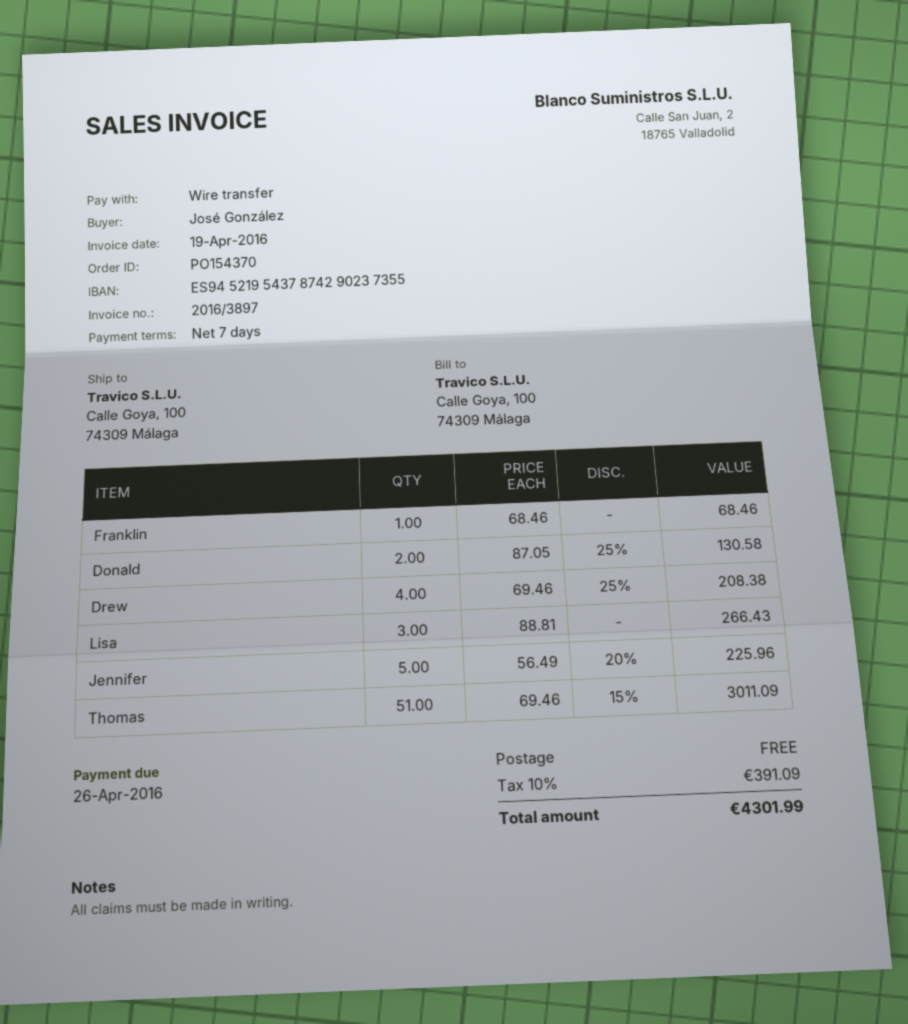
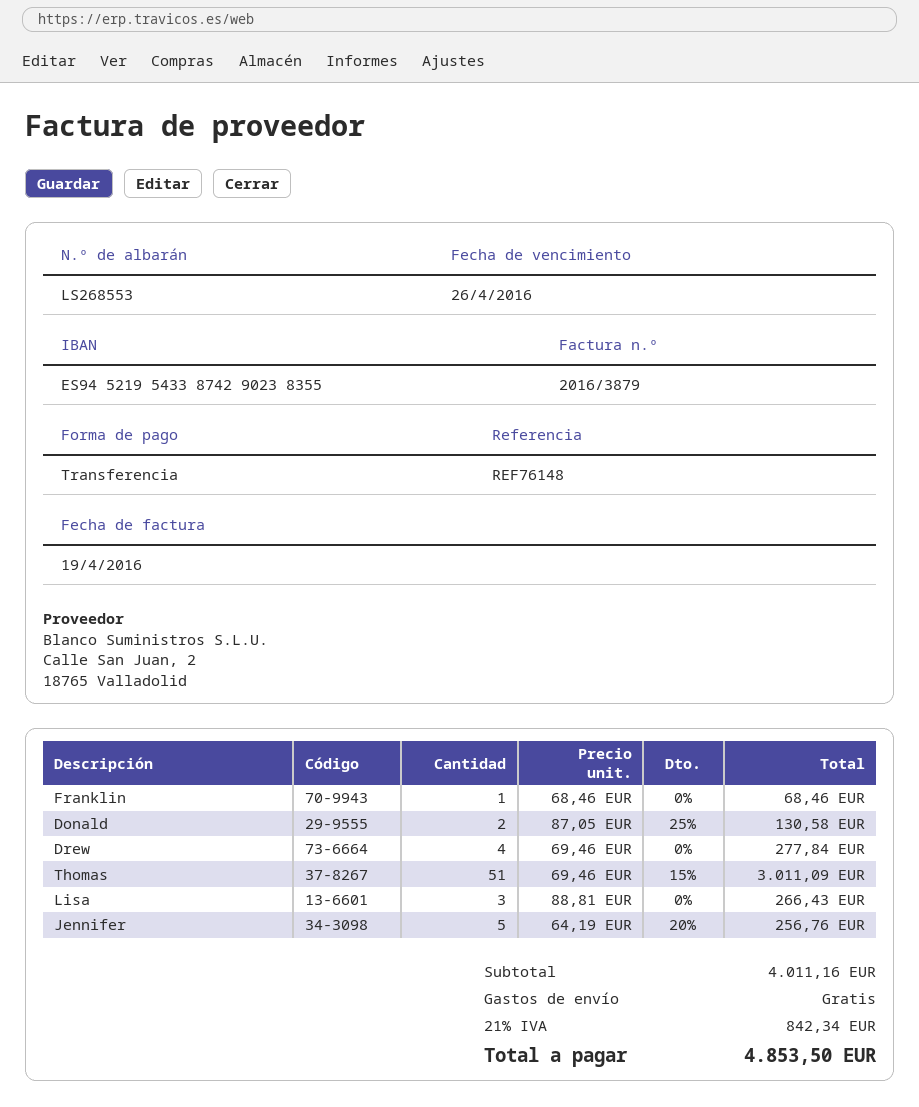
invoice number: 2016/3897 -> 2016/3879
bank account: ES9452195437874290237355 -> ES9452195433874290238355
Drew: 4 x 69.46 - 25% = 208.38 -> 4 x 69.46 = 277.84
Jennifer: 5 x 56.49 - 20% = 225.96 -> 5 x 64.19 - 20% = 256.76
tax: 10% = 391.09 -> 21% = 842.34
total: 4301.99 -> 4853.50

